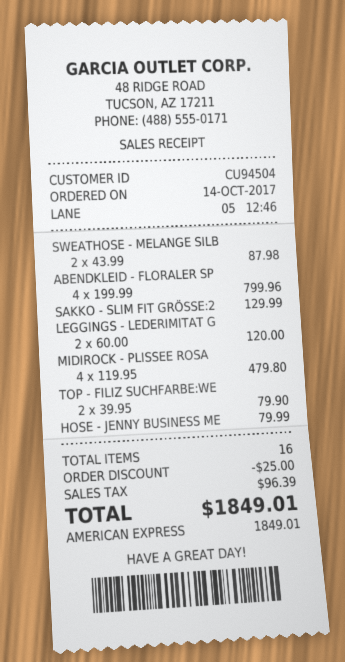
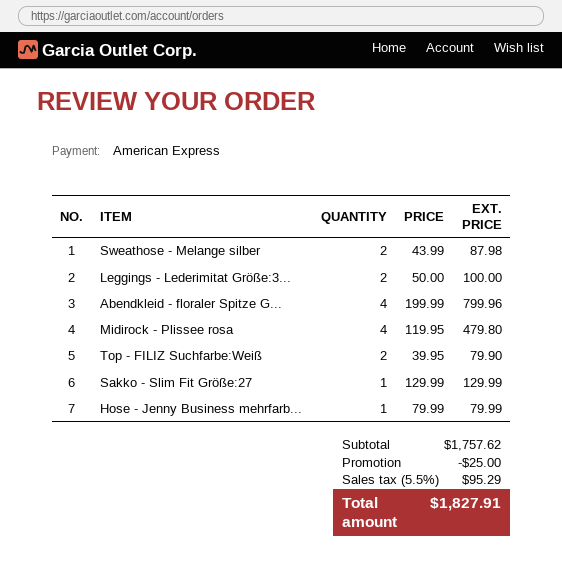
LEGGINGS - LEDERIMITAT G: 2 x 60.00 = 120.00 -> 2 x 50.00 = 100.00
tax: 96.39 -> 95.29
total: 1849.01 -> 1827.91

